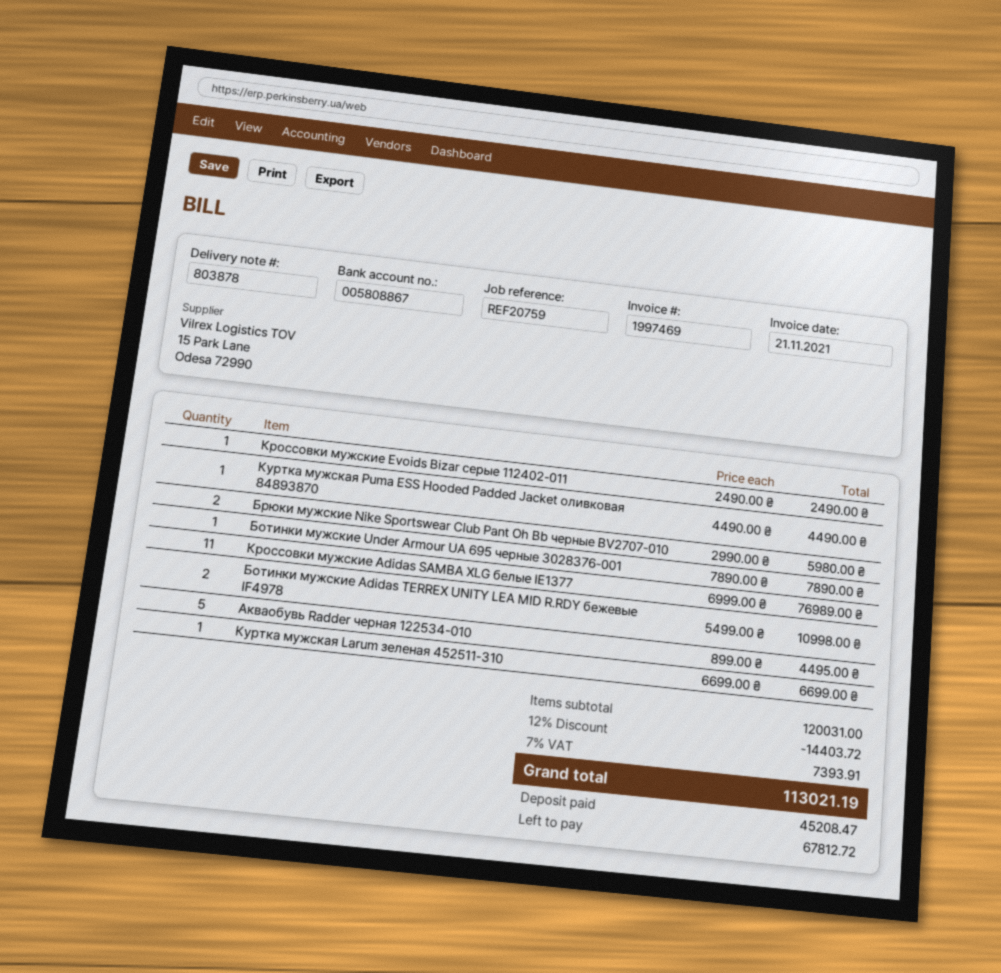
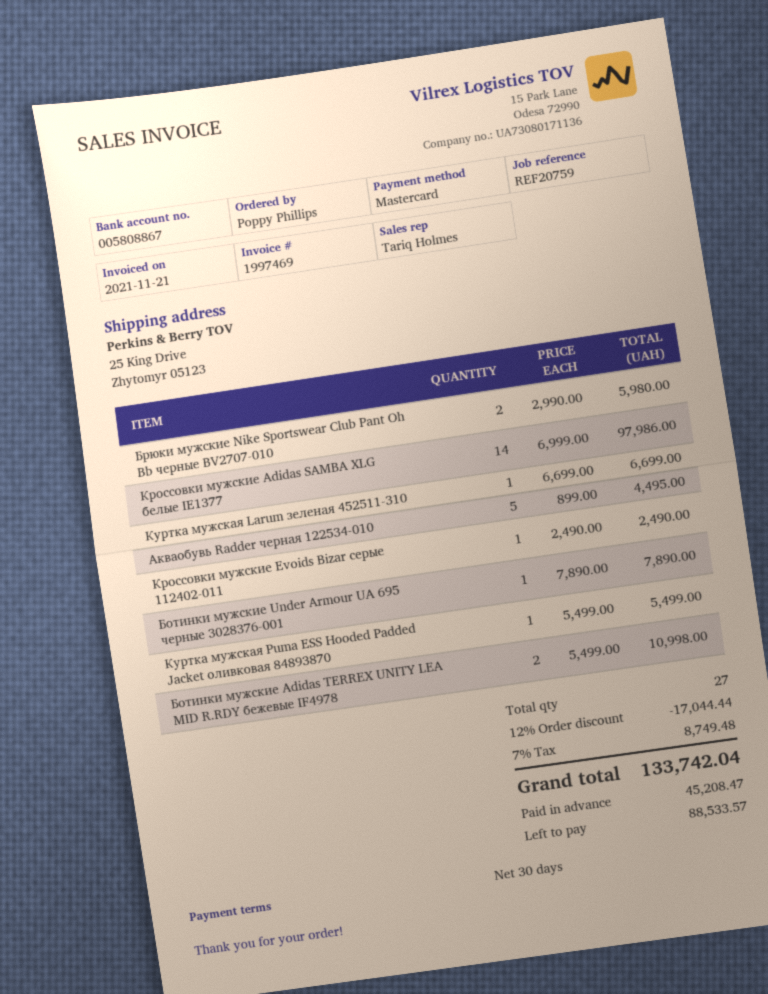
Куртка мужская Puma ESS Hooded Padded Jacket оливковая 84893870: 1 x 4490.00 = 4490.00 -> 1 x 5499.00 = 5499.00
Кроссовки мужские Adidas SAMBA XLG белые IE1377: 11 x 6999.00 = 76989.00 -> 14 x 6999.00 = 97986.00
discount: 12% = 14403.72 -> 12% = 17044.44
tax: 7% = 7393.91 -> 7% = 8749.48
total: 113021.19 -> 133742.04
balance: 67812.72 -> 88533.57

